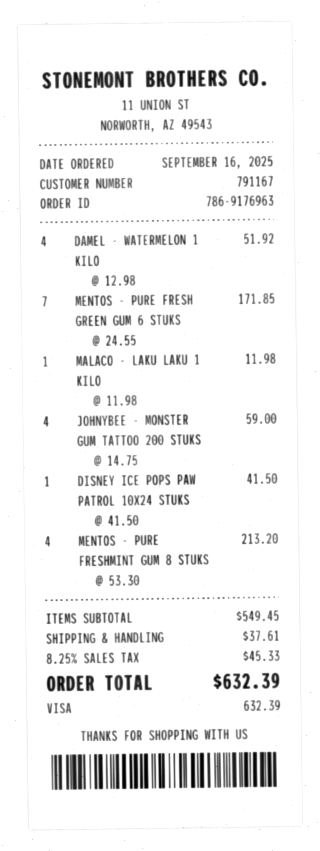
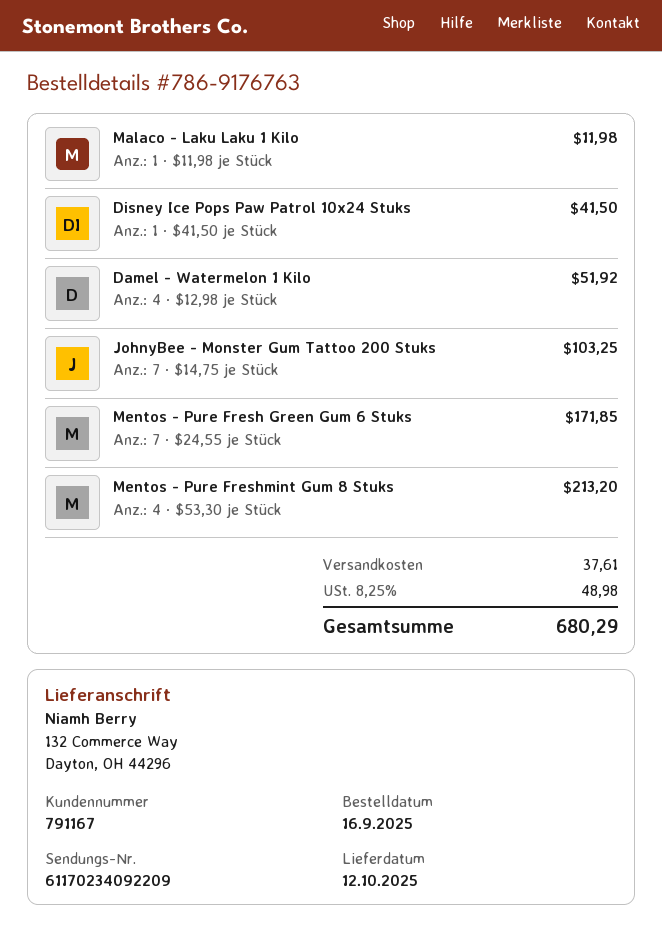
order number: 786-9176963 -> 786-9176763
JOHNYBEE - MONSTER GUM TATTOO 200 STUKS: 4 x 14.75 = 59.00 -> 7 x 14.75 = 103.25
tax: 8.25% = 45.33 -> 8.25% = 48.98
total: 632.39 -> 680.29

